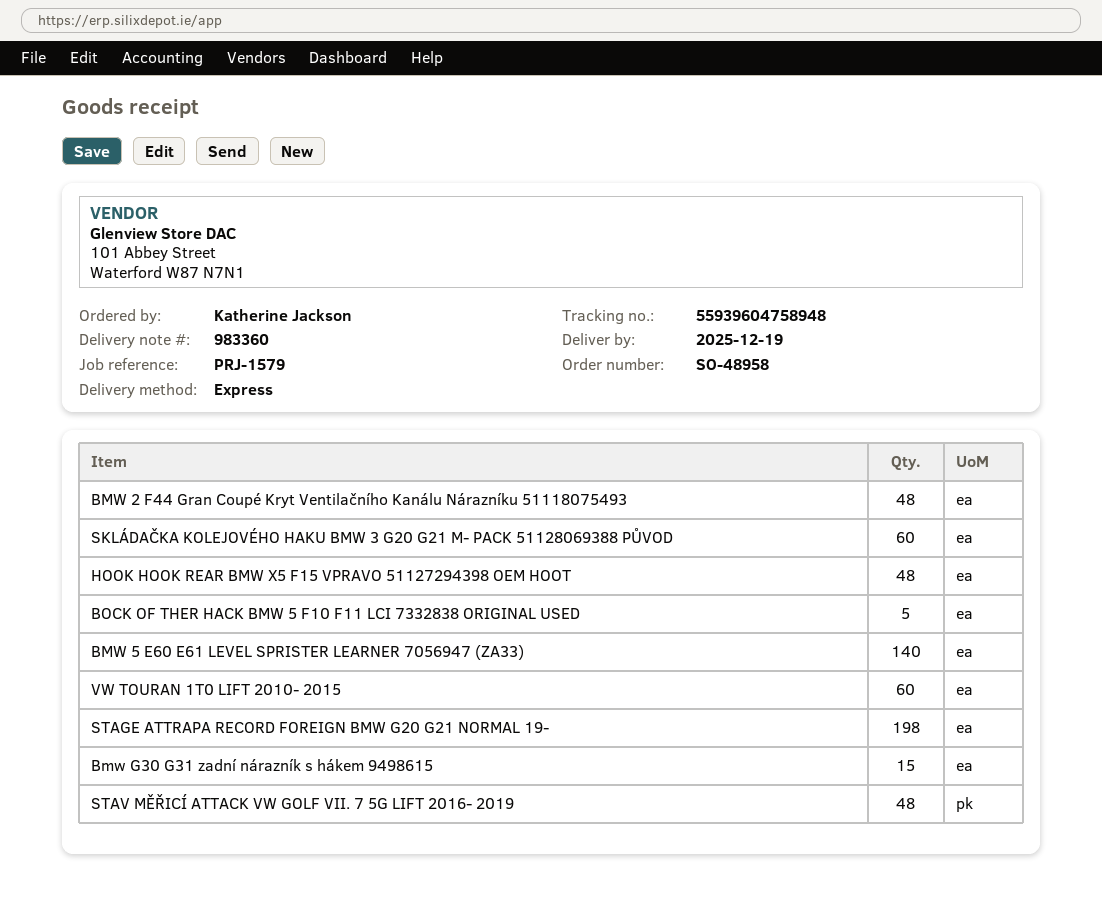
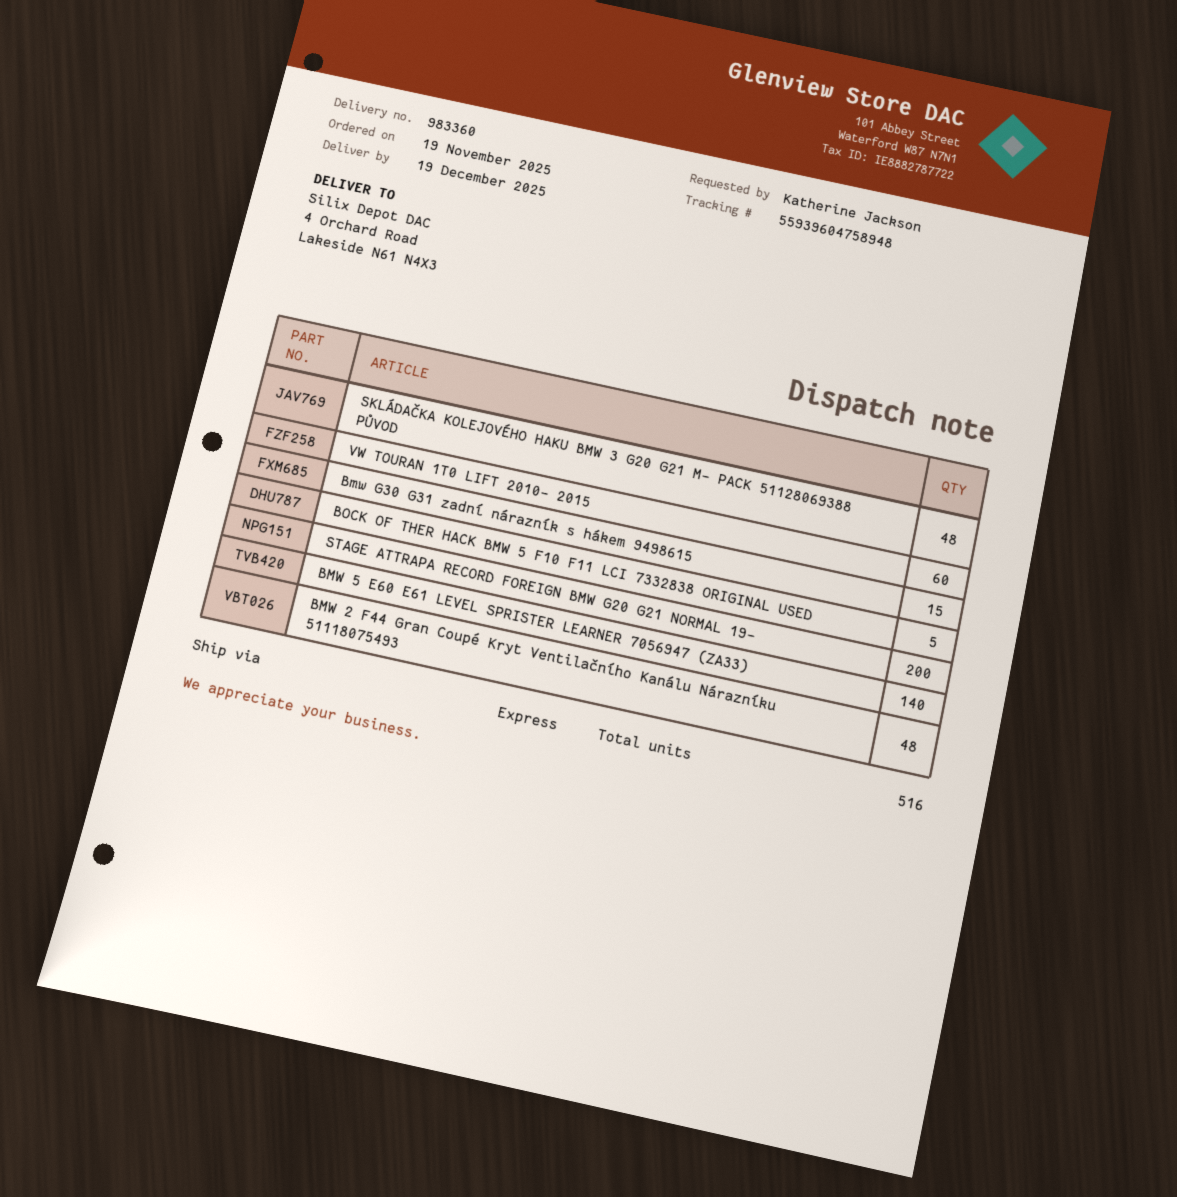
SKLÁDAČKA KOLEJOVÉHO HAKU BMW 3 G20 G21 M- PACK 51128069388 PŮVOD: 60 -> 48
HOOK HOOK REAR BMW X5 F15 VPRAVO 51127294398 OEM HOOT: 48 -> none
STAGE ATTRAPA RECORD FOREIGN BMW G20 G21 NORMAL 19-: 198 -> 200
STAV MĚŘICÍ ATTACK VW GOLF VII. 7 5G LIFT 2016- 2019: 48 -> none

